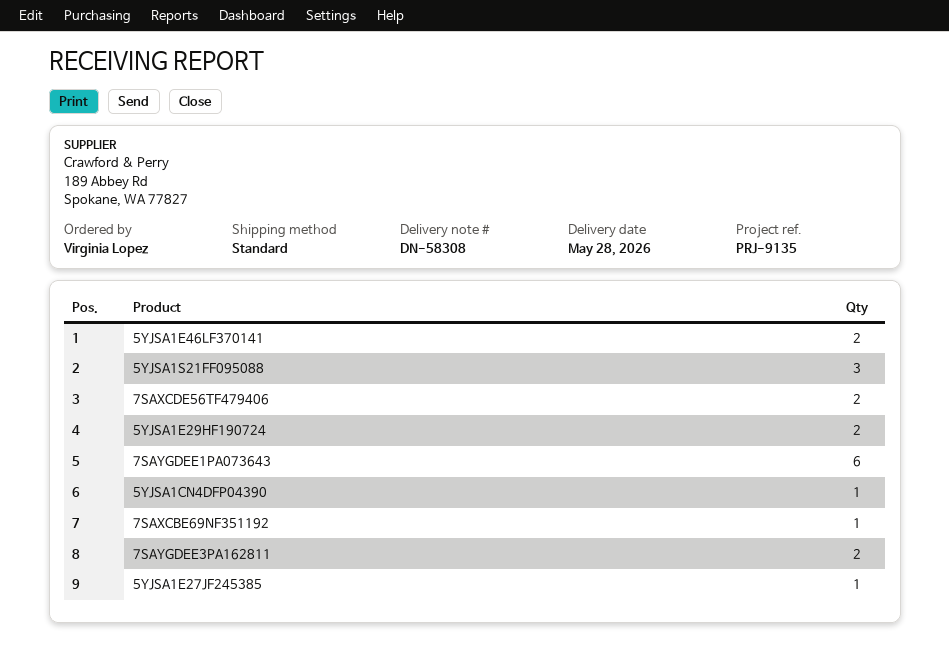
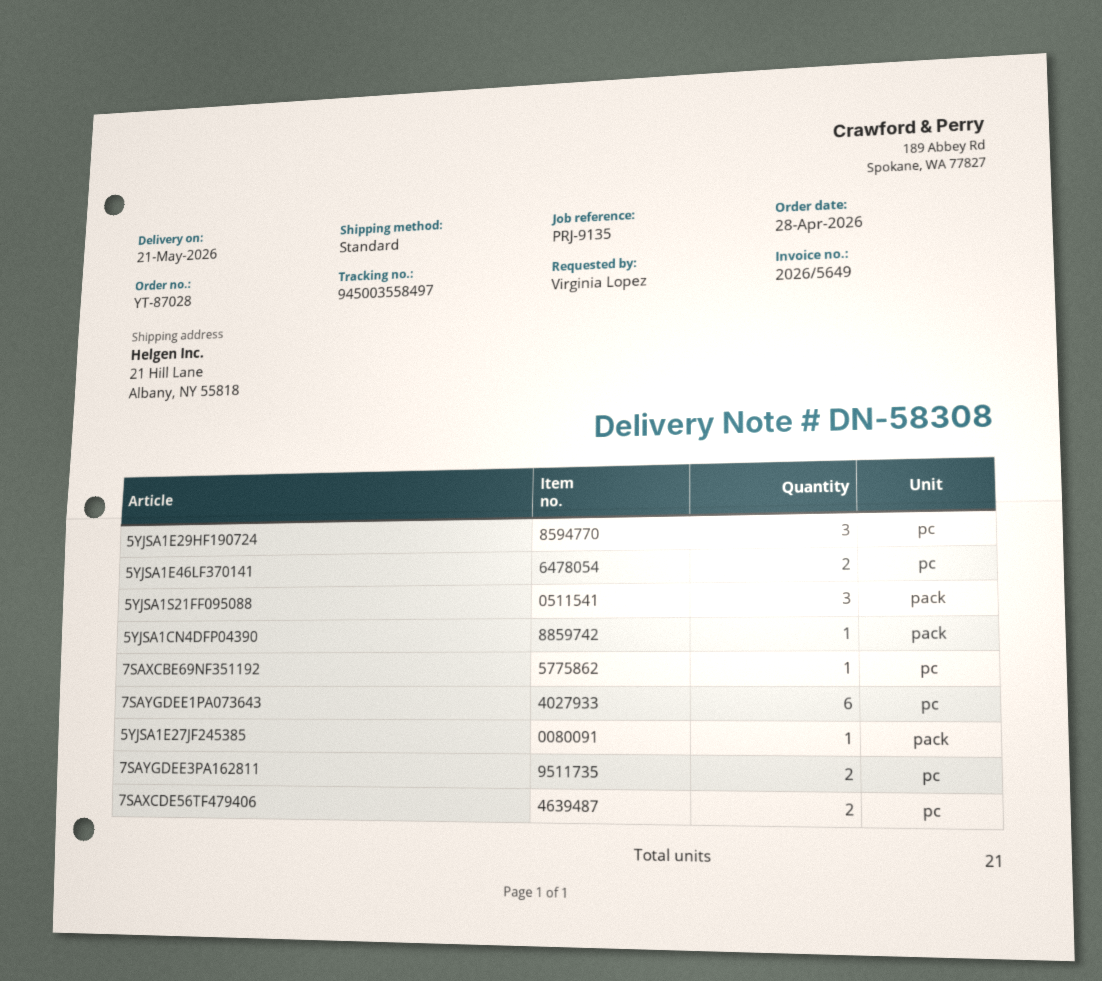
delivery date: 2026-05-28 -> 2026-05-21
5YJSA1E29HF190724: 2 -> 3

